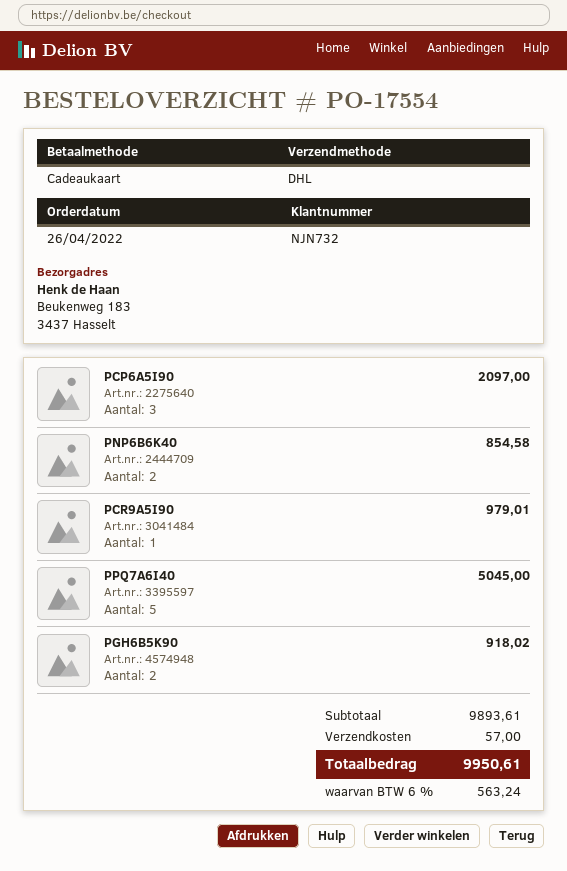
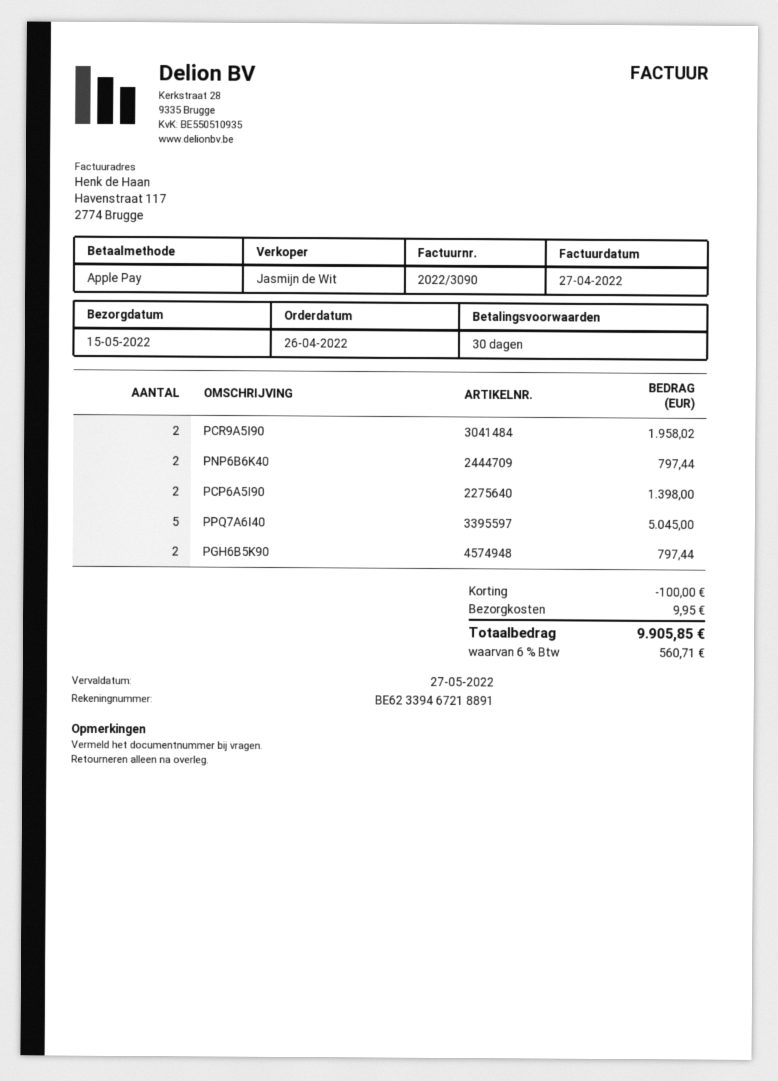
payment method: gift card -> Apple Pay
PCP6A5I90: 3 for 2097.00 -> 2 for 1398.00
PNP6B6K40: 2 for 854.58 -> 2 for 797.44
PCR9A5I90: 1 for 979.01 -> 2 for 1958.02
PGH6B5K90: 2 for 918.02 -> 2 for 797.44
discount: none -> 100.00
shipping: 57.00 -> 9.95
tax: 6% = 563.24 -> 6% = 560.71
total: 9950.61 -> 9905.85

